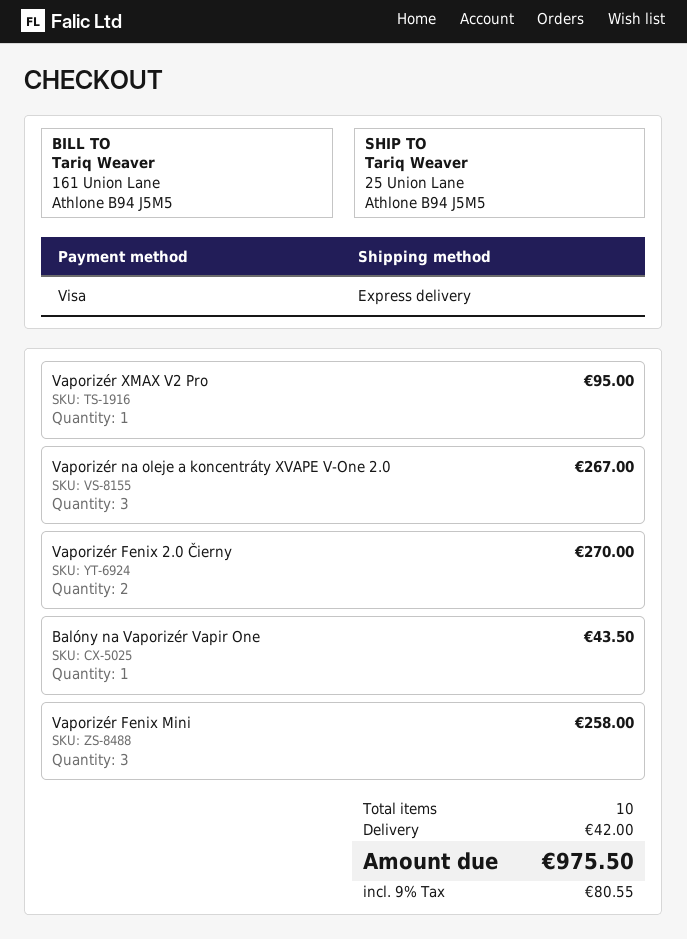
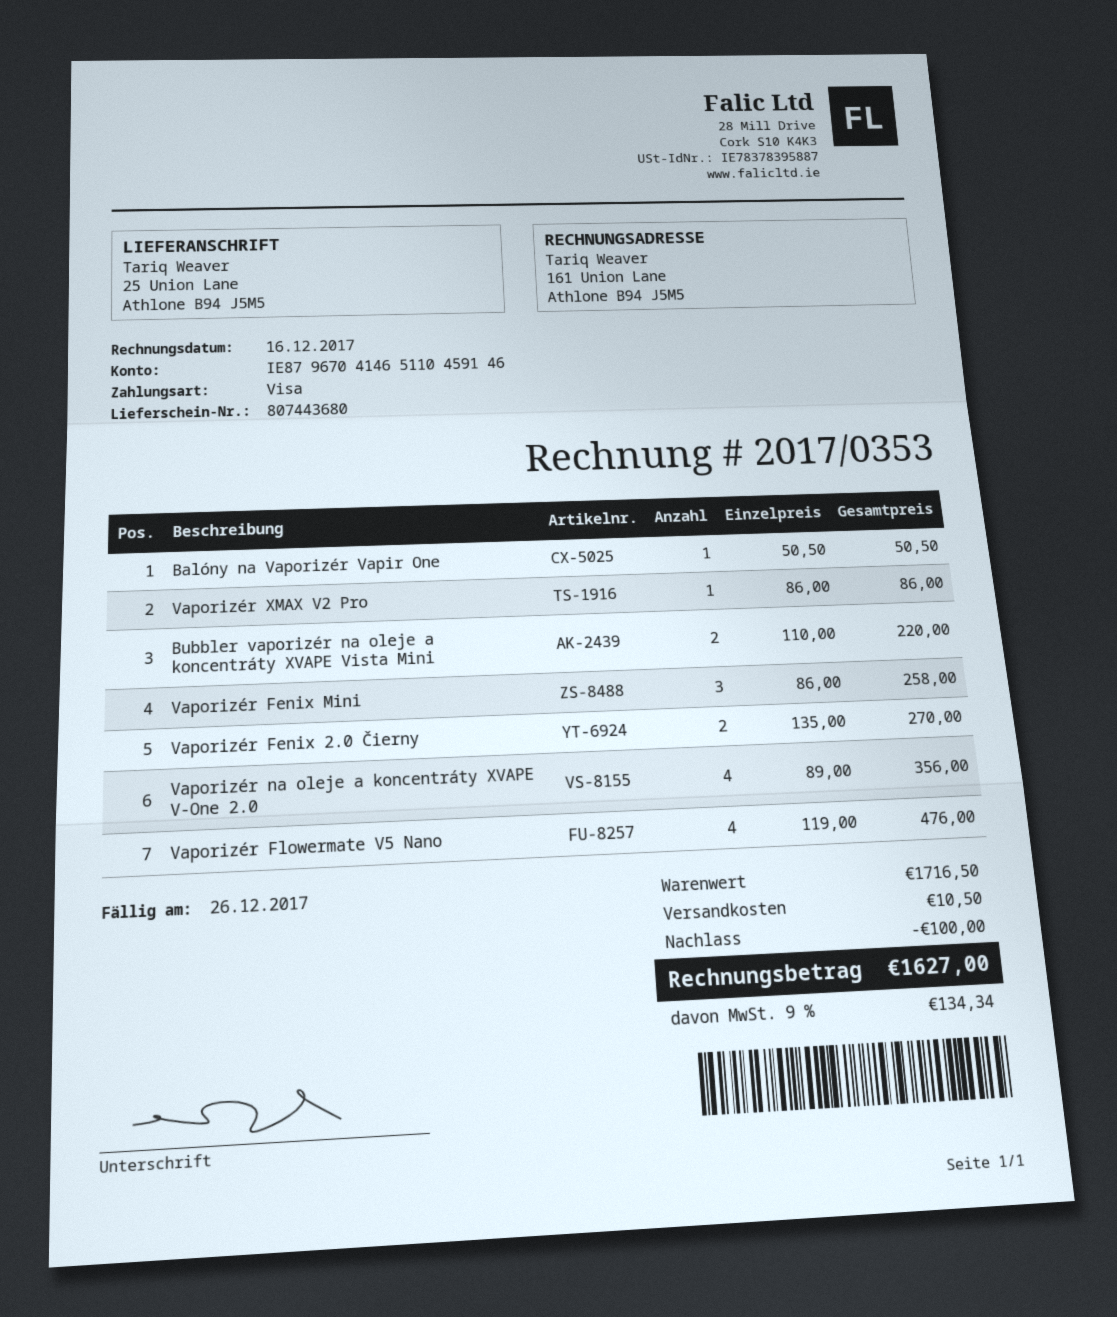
Vaporizér XMAX V2 Pro: 1 for 95.00 -> 1 for 86.00
Vaporizér na oleje a koncentráty XVAPE V-One 2.0: 3 for 267.00 -> 4 for 356.00
Balóny na Vaporizér Vapir One: 1 for 43.50 -> 1 for 50.50
Bubbler vaporizér na oleje a koncentráty XVAPE Vista Mini: none -> 2 for 220.00
Vaporizér Flowermate V5 Nano: none -> 4 for 476.00
discount: none -> 100.00
shipping: 42.00 -> 10.50
tax: 9% = 80.55 -> 9% = 134.34
total: 975.50 -> 1627.00

